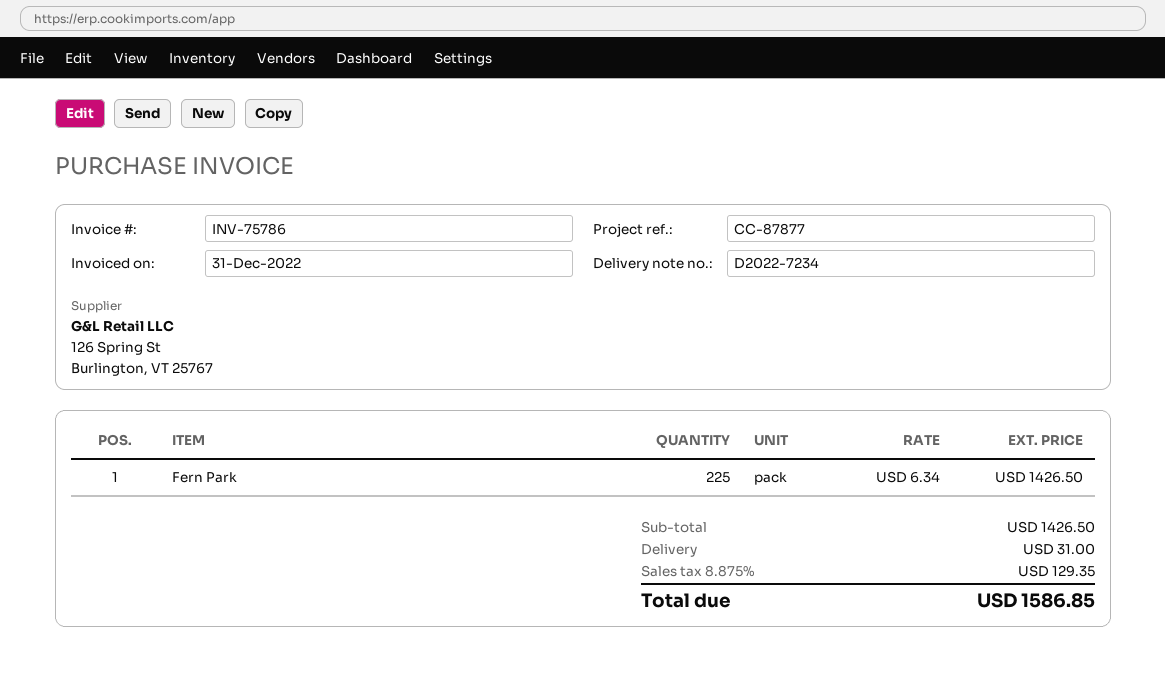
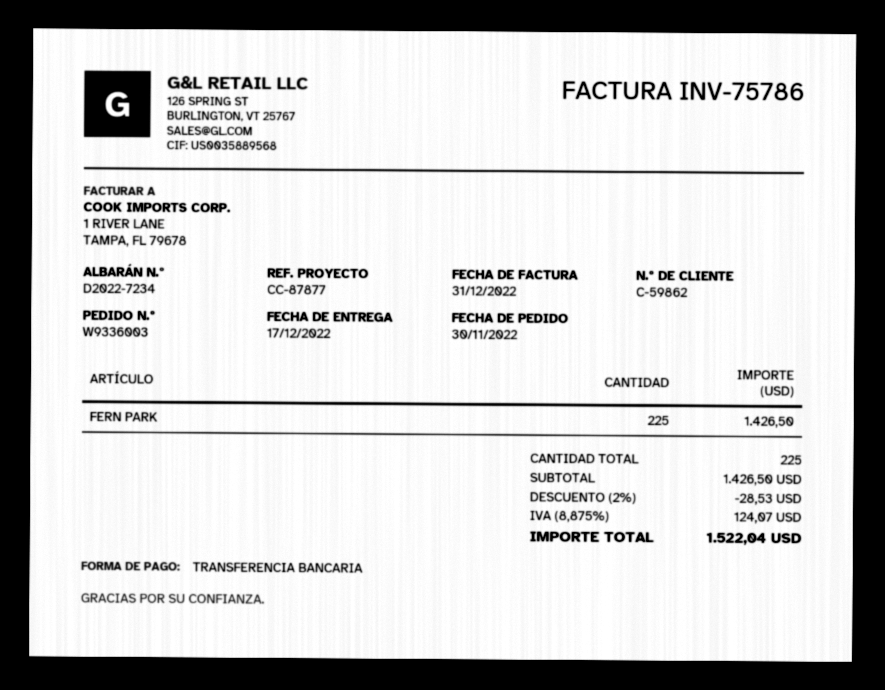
discount: none -> 2% = 28.53
shipping: 31.00 -> none
tax: 8.875% = 129.35 -> 8.875% = 124.07
total: 1586.85 -> 1522.04

